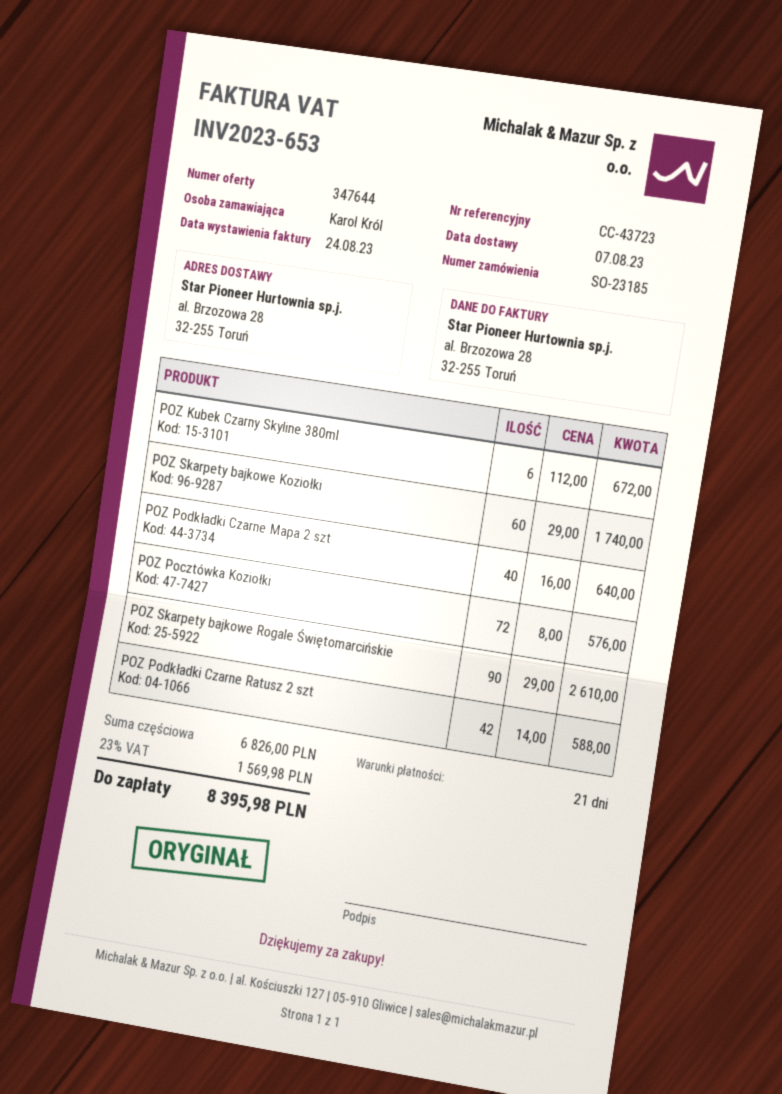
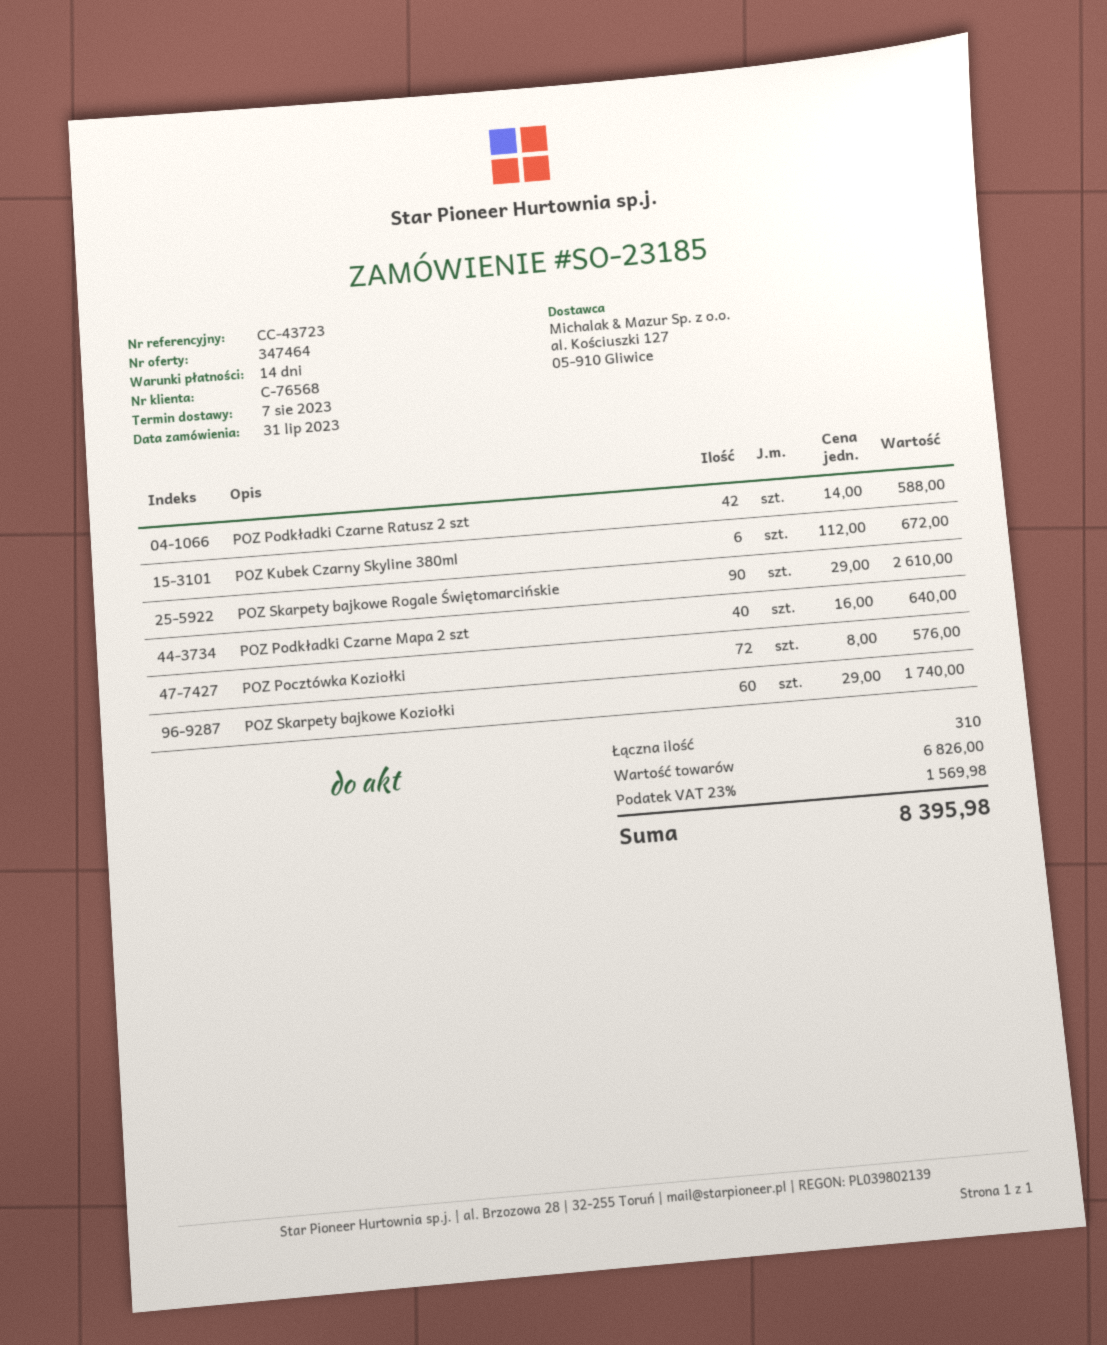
quote number: 347644 -> 347464
payment terms: 21 days -> 14 days

